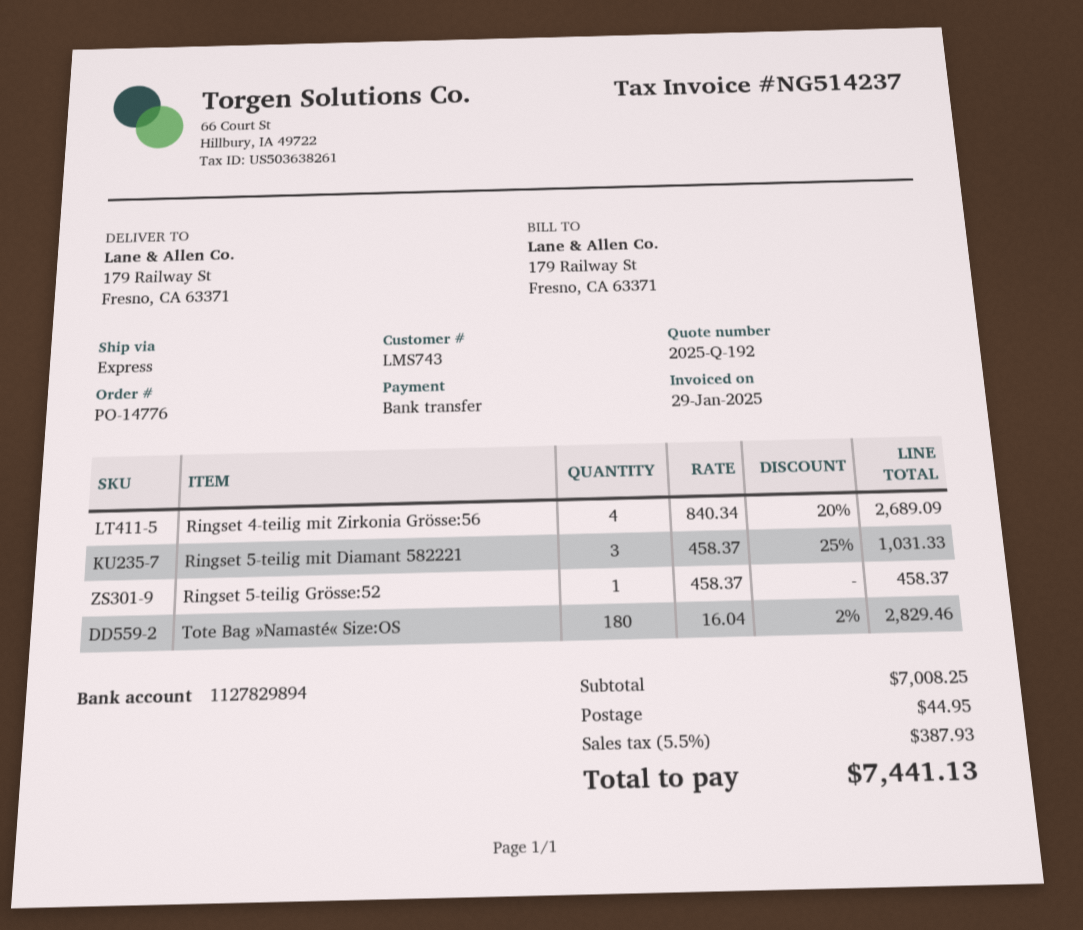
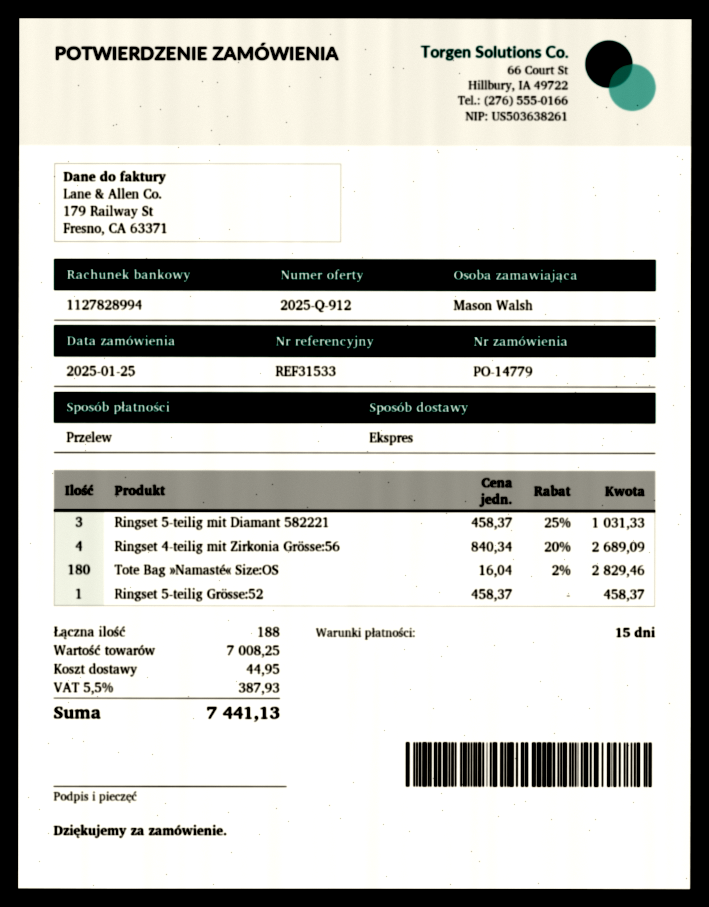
quote number: 2025-Q-192 -> 2025-Q-912
order number: PO-14776 -> PO-14779
bank account: 1127829894 -> 1127828994

